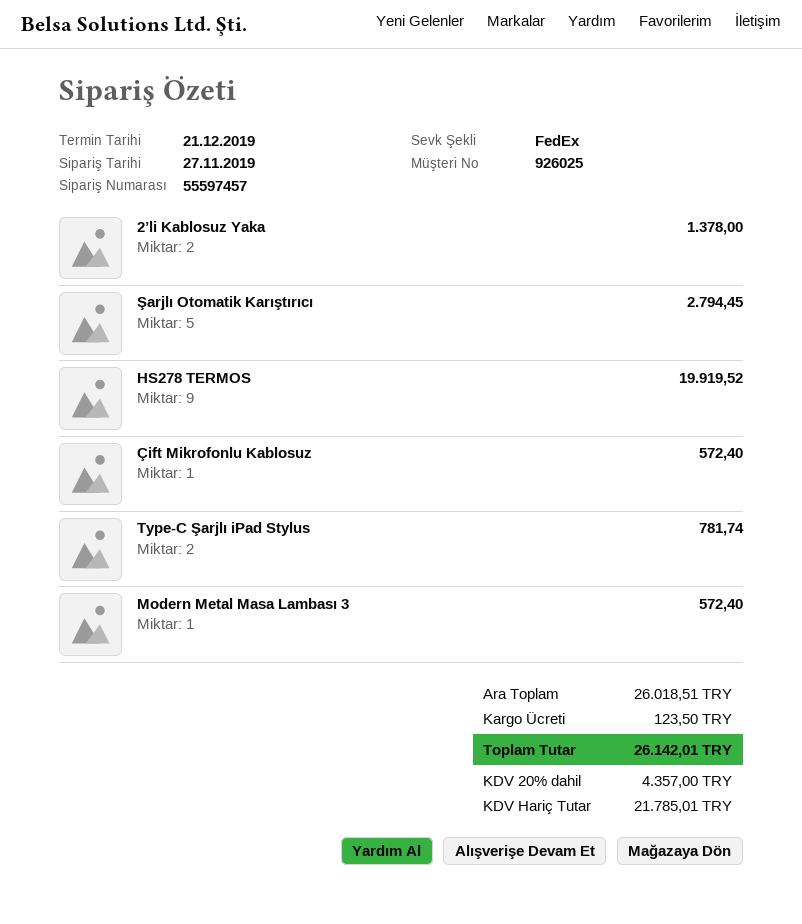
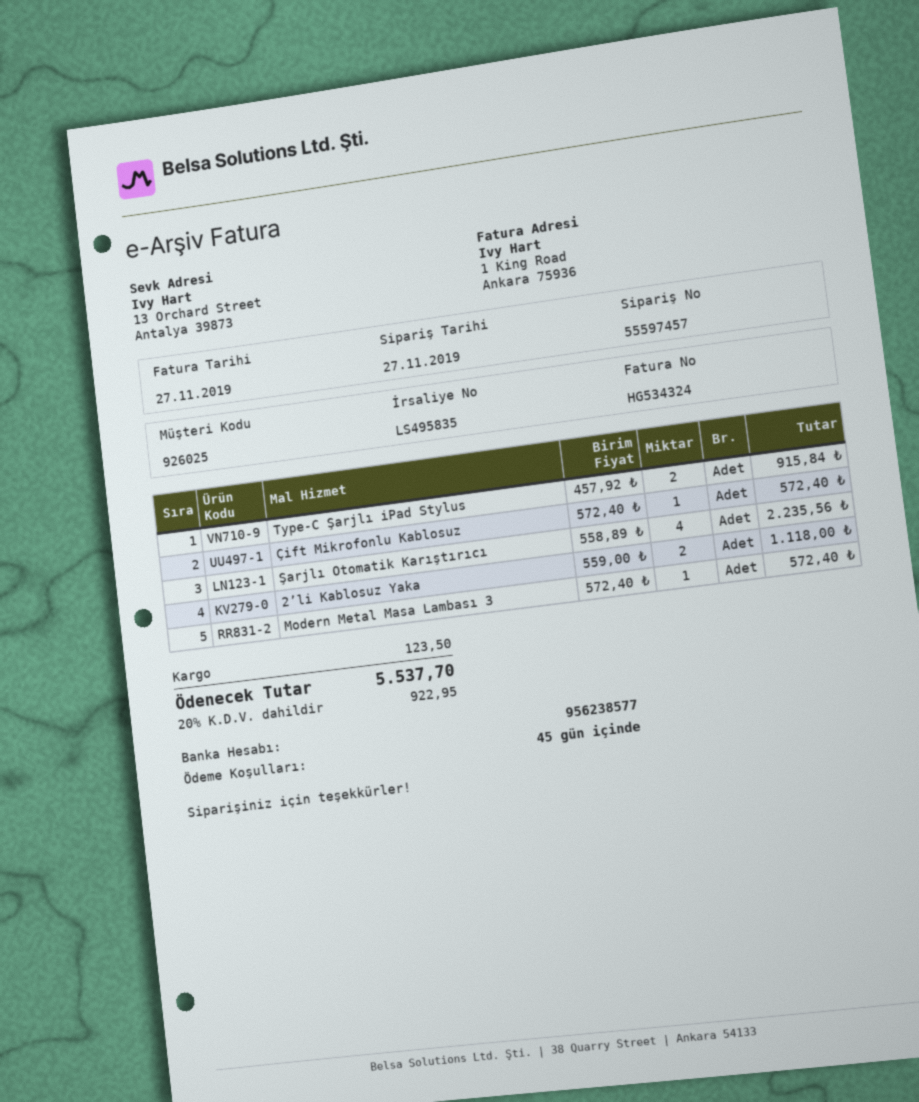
2’li Kablosuz Yaka: 2 for 1378.00 -> 2 for 1118.00
Şarjlı Otomatik Karıştırıcı: 5 for 2794.45 -> 4 for 2235.56
HS278 TERMOS: 9 for 19919.52 -> none
Type-C Şarjlı iPad Stylus: 2 for 781.74 -> 2 for 915.84
tax: 20% = 4357.00 -> 20% = 922.95
total: 26142.01 -> 5537.70

